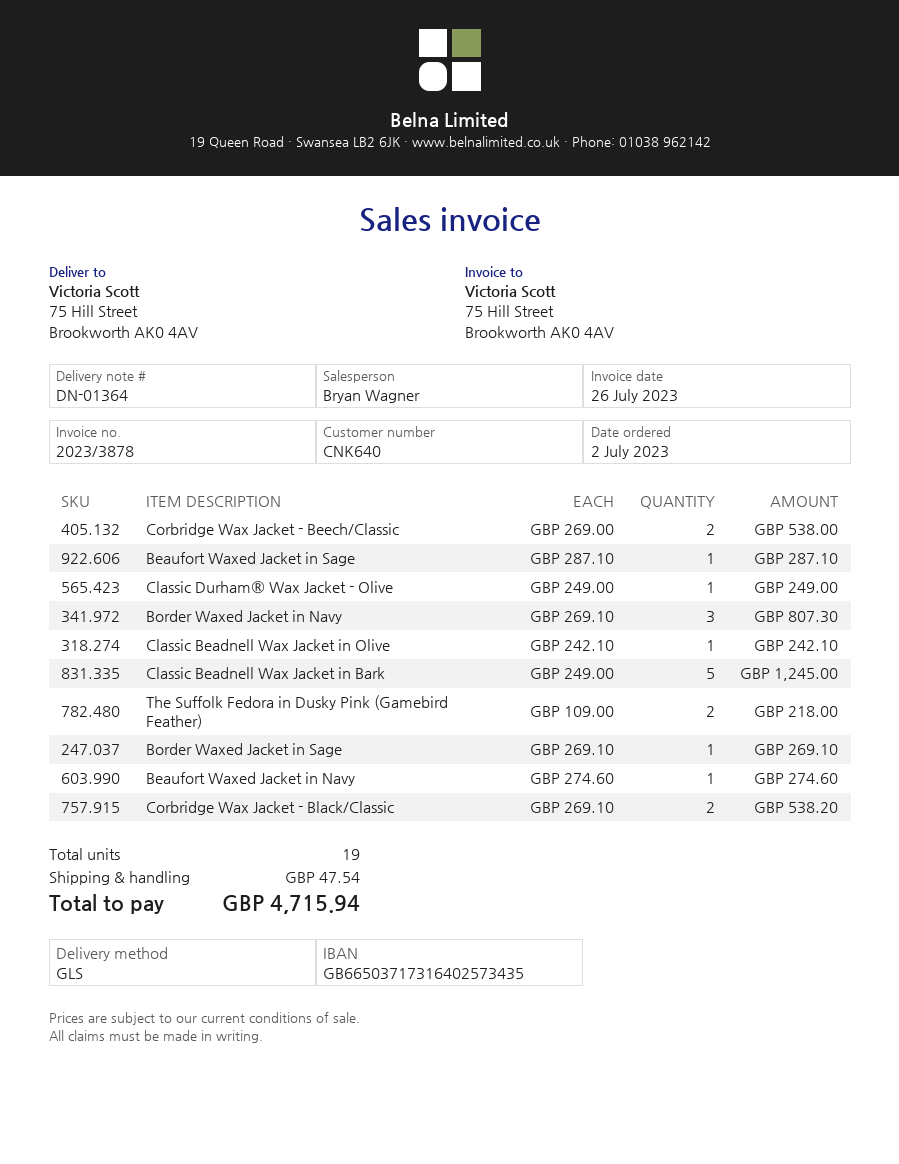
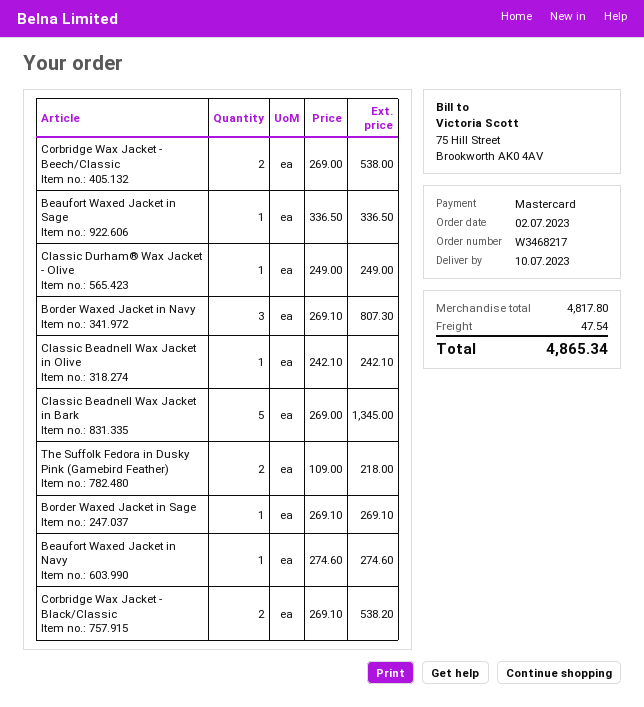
Beaufort Waxed Jacket in Sage: 1 x 287.10 = 287.10 -> 1 x 336.50 = 336.50
Classic Beadnell Wax Jacket in Bark: 5 x 249.00 = 1245.00 -> 5 x 269.00 = 1345.00
total: 4715.94 -> 4865.34

